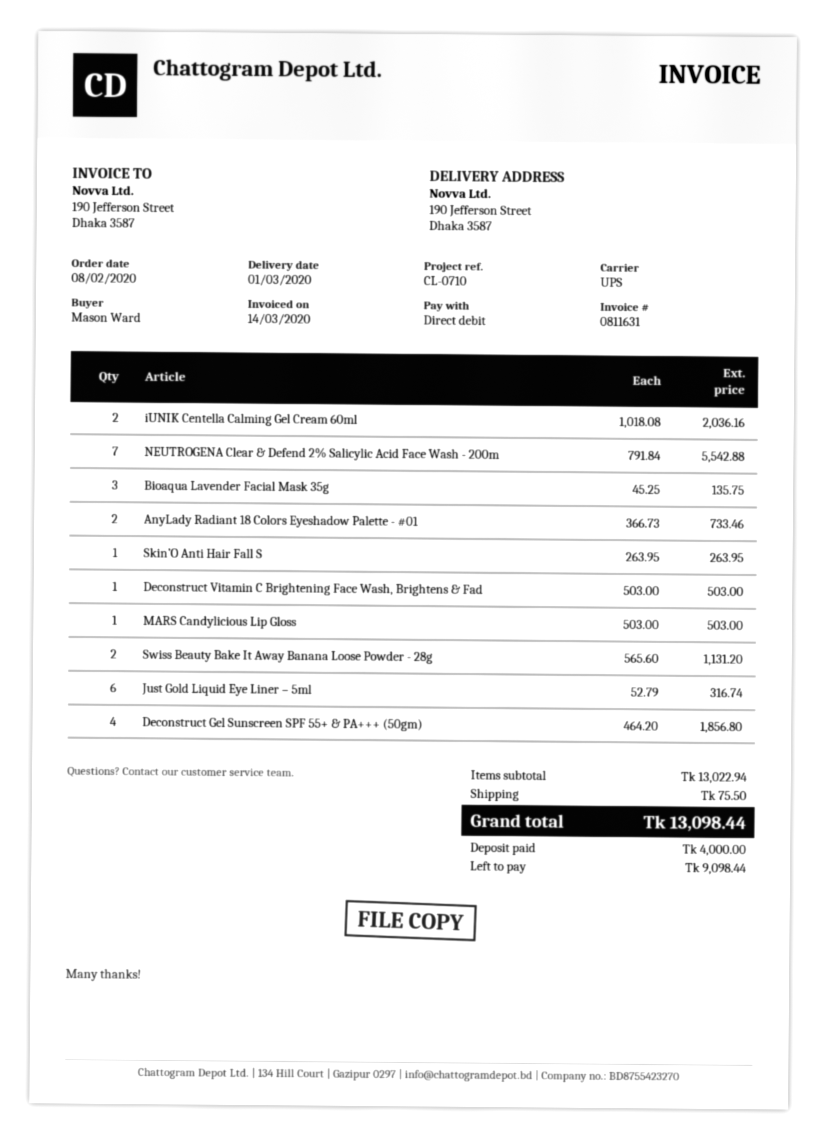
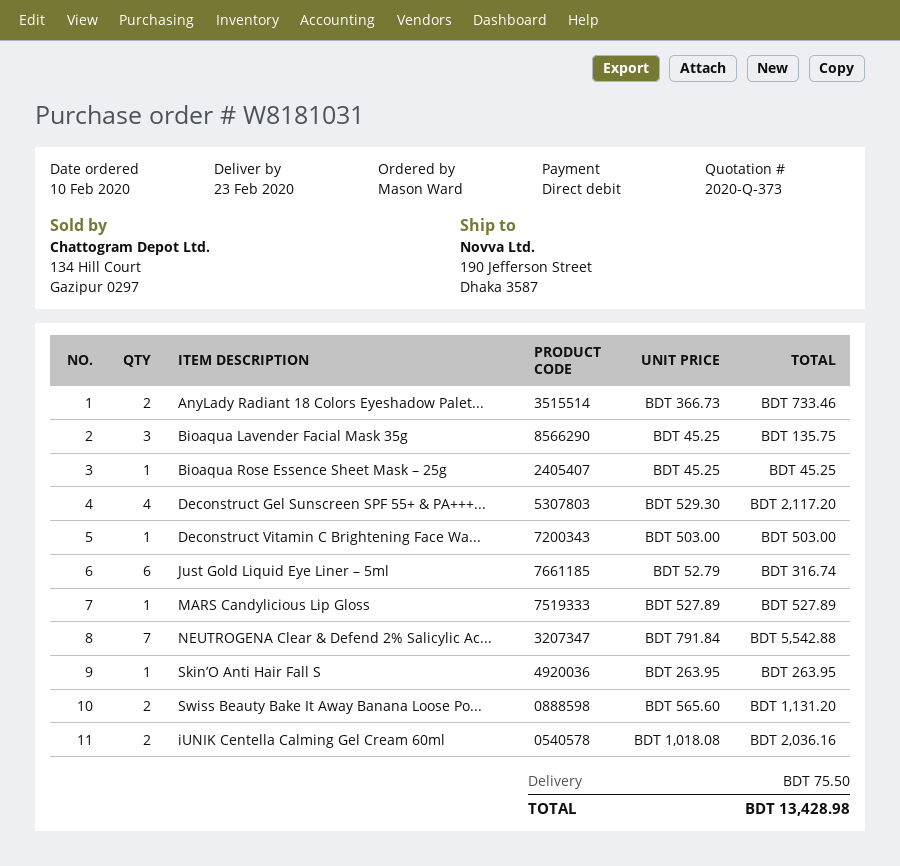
order date: 2020-02-08 -> 2020-02-10
delivery date: 2020-03-01 -> 2020-02-23
MARS Candylicious Lip Gloss: 1 x 503.00 = 503.00 -> 1 x 527.89 = 527.89
Deconstruct Gel Sunscreen SPF 55+ & PA+++ (50gm): 4 x 464.20 = 1856.80 -> 4 x 529.30 = 2117.20
Bioaqua Rose Essence Sheet Mask – 25g: none -> 1 x 45.25 = 45.25
total: 13098.44 -> 13428.98

